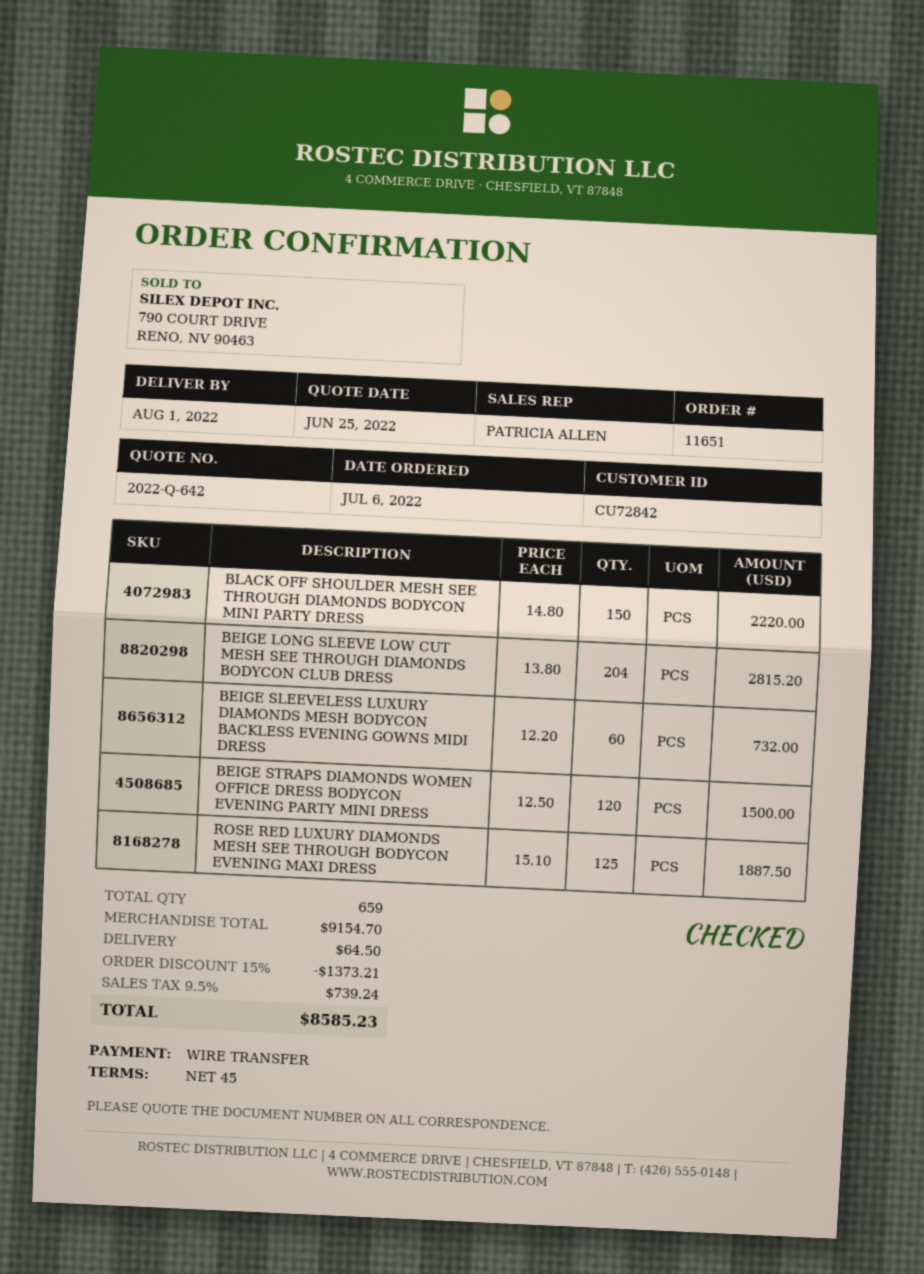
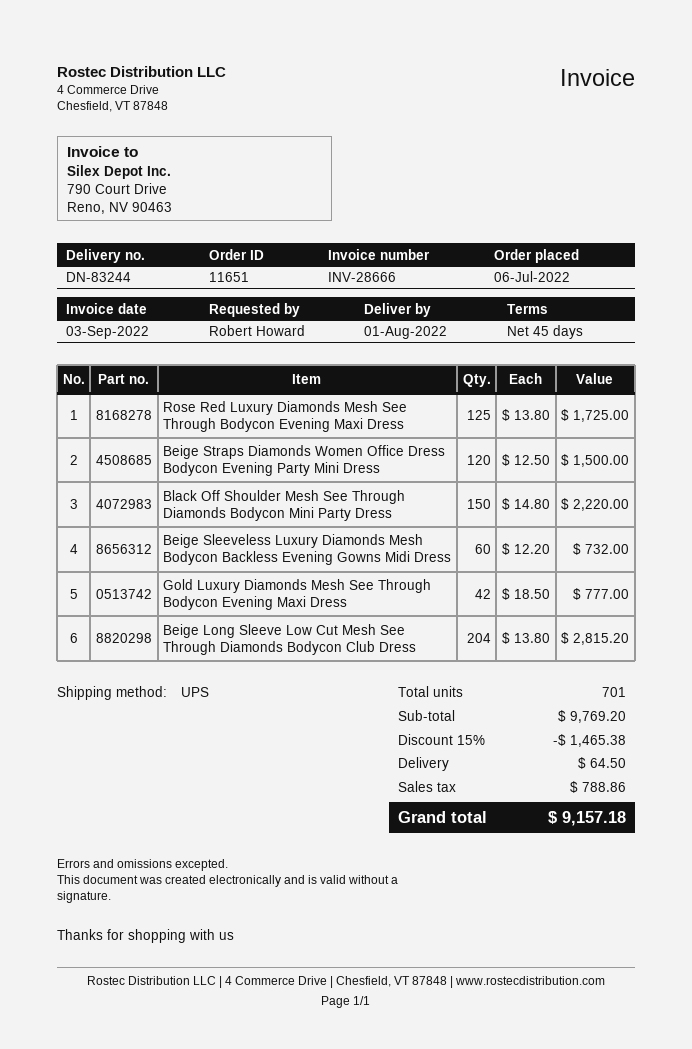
ROSE RED LUXURY DIAMONDS MESH SEE THROUGH BODYCON EVENING MAXI DRESS: 125 x 15.10 = 1887.50 -> 125 x 13.80 = 1725.00
Gold Luxury Diamonds Mesh See Through Bodycon Evening Maxi Dress: none -> 42 x 18.50 = 777.00
total quantity: 659 -> 701
subtotal: 9154.70 -> 9769.20
discount: 15% = 1373.21 -> 15% = 1465.38
tax: 739.24 -> 788.86
total: 8585.23 -> 9157.18

